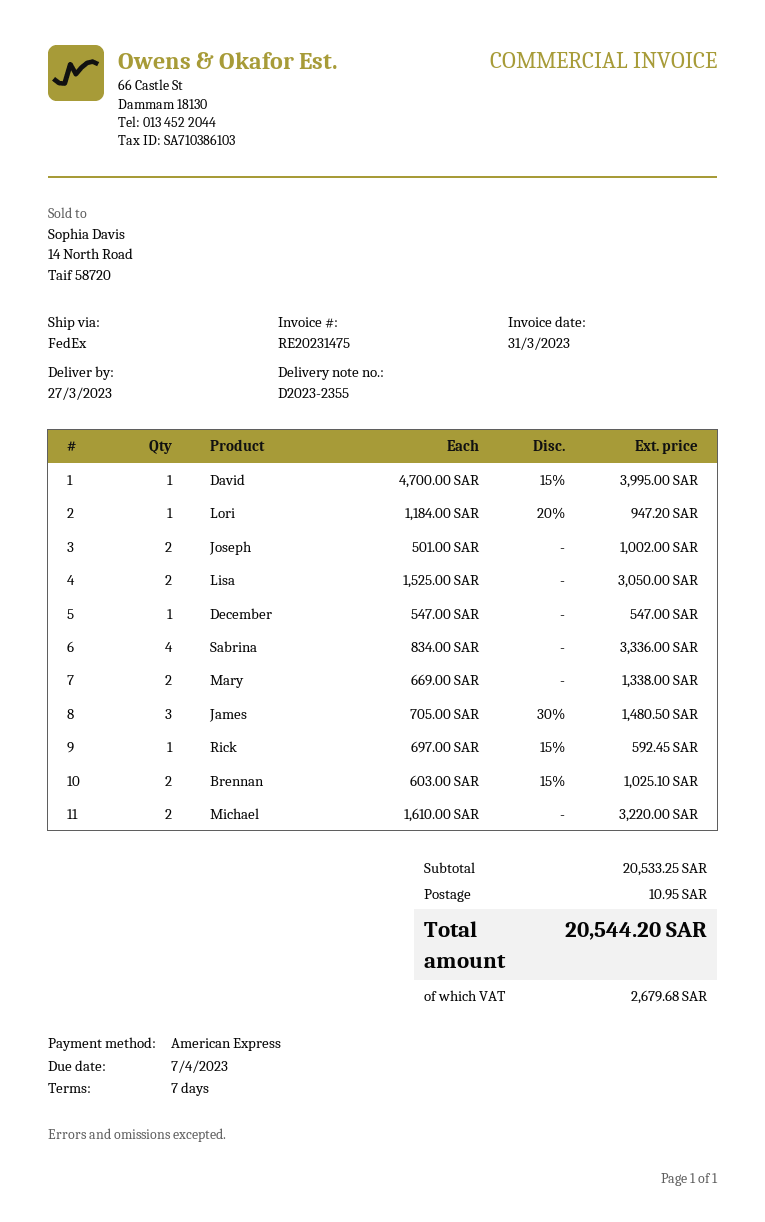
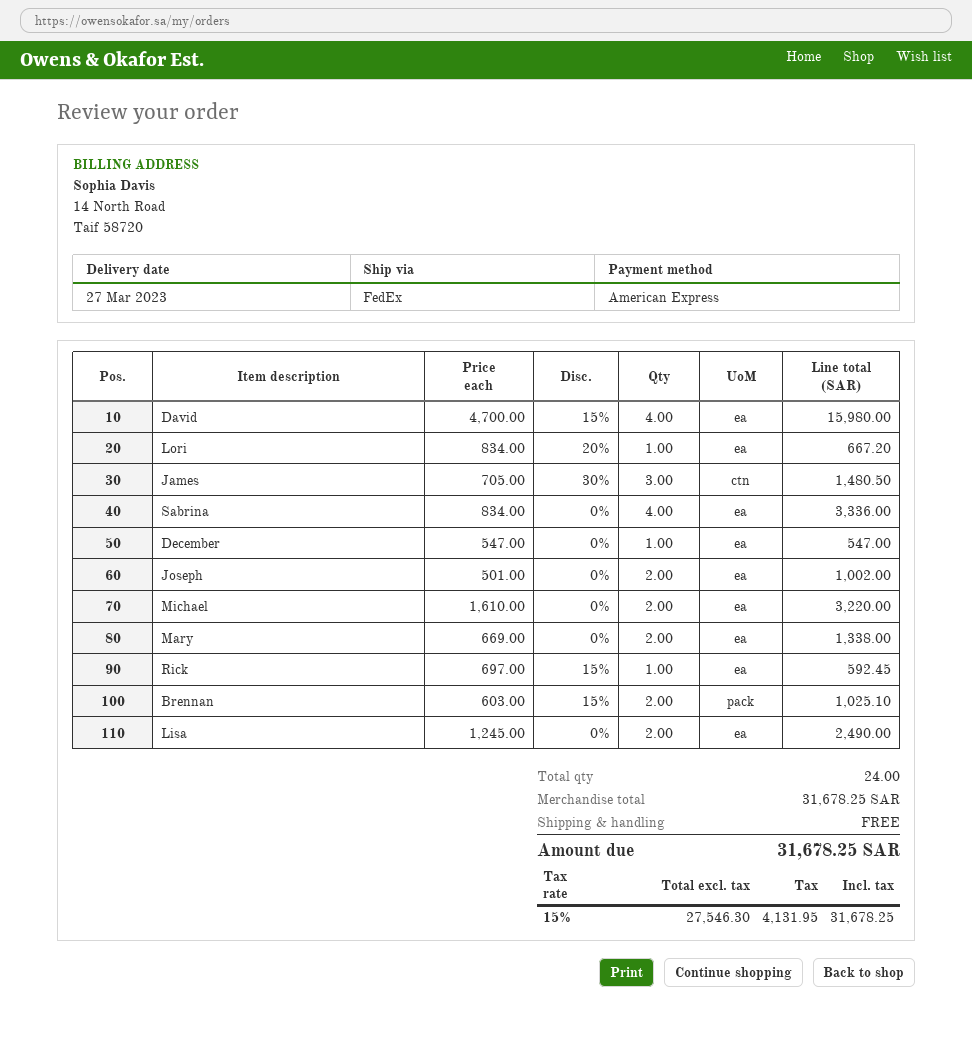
David: 1 x 4700.00 - 15% = 3995.00 -> 4 x 4700.00 - 15% = 15980.00
Lori: 1 x 1184.00 - 20% = 947.20 -> 1 x 834.00 - 20% = 667.20
Lisa: 2 x 1525.00 = 3050.00 -> 2 x 1245.00 = 2490.00
subtotal: 20533.25 -> 31678.25
shipping: 10.95 -> 0.00
tax: 2679.68 -> 4131.95
total: 20544.20 -> 31678.25

